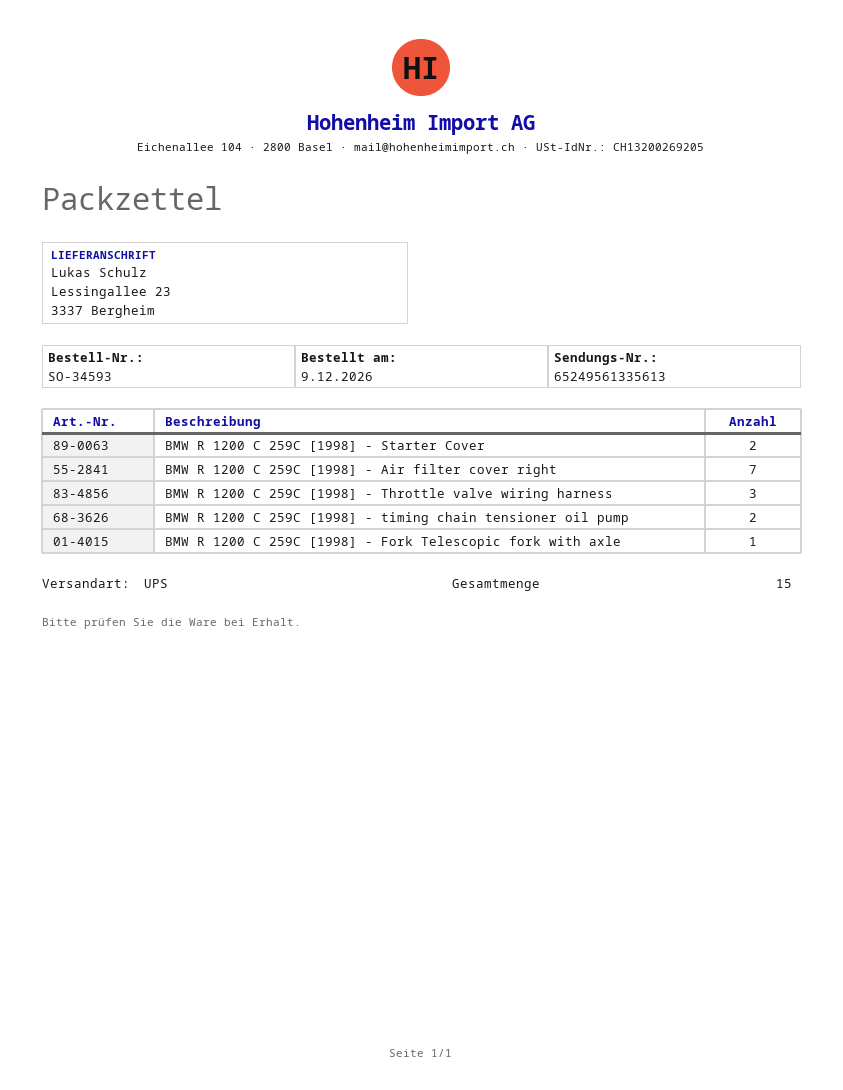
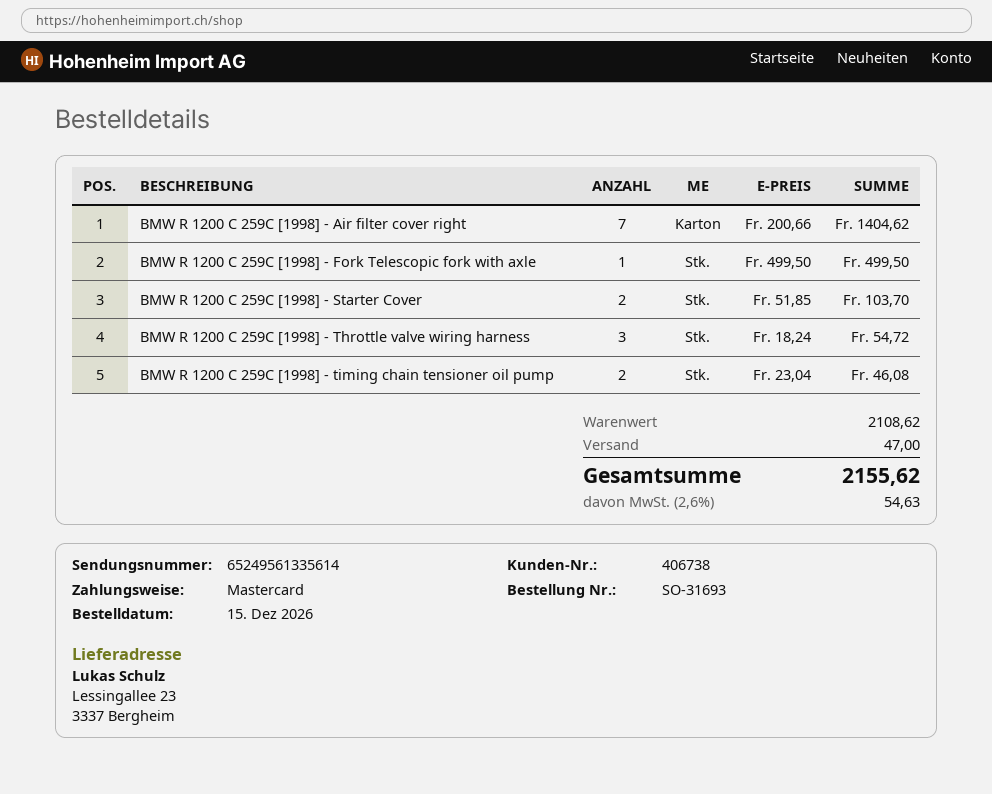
order number: SO-34593 -> SO-31693
order date: 2026-12-09 -> 2026-12-15
tracking number: 65249561335613 -> 65249561335614

